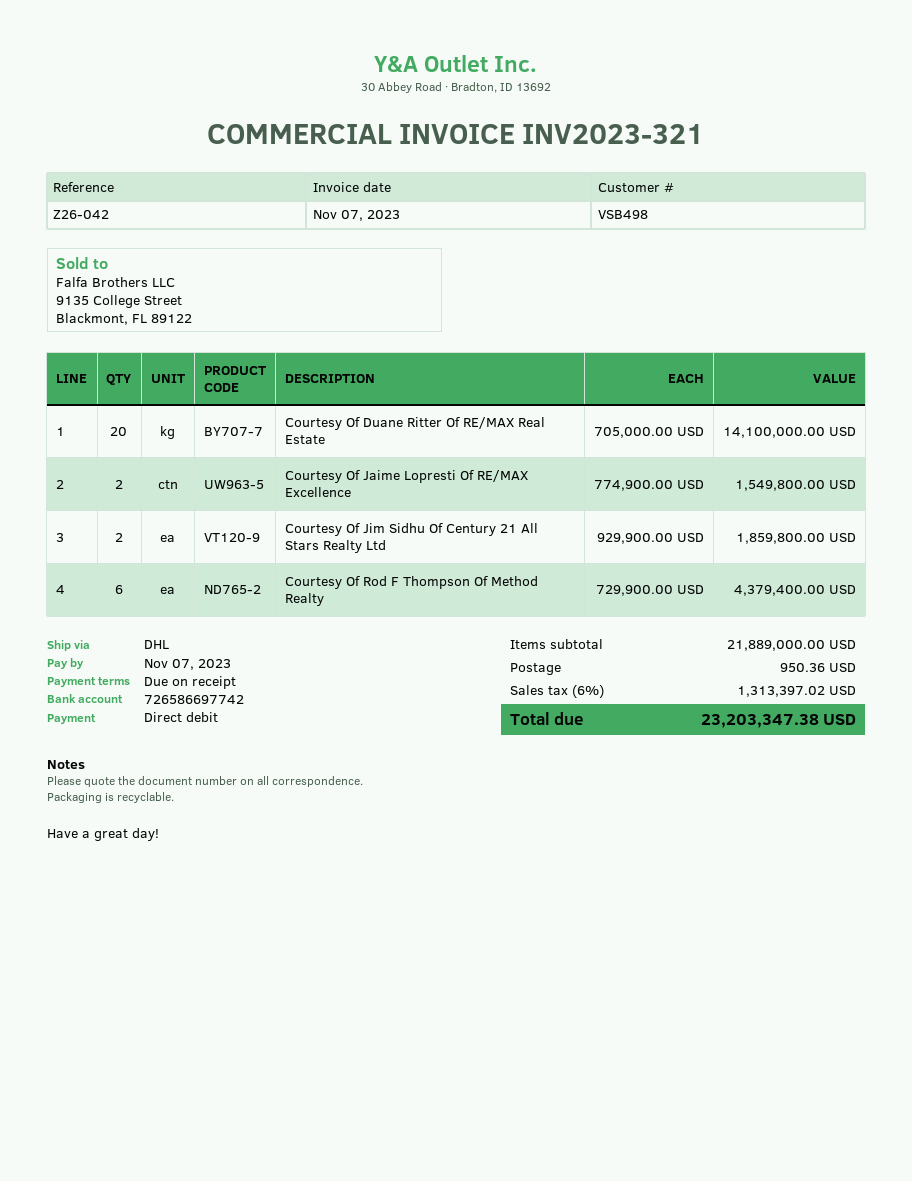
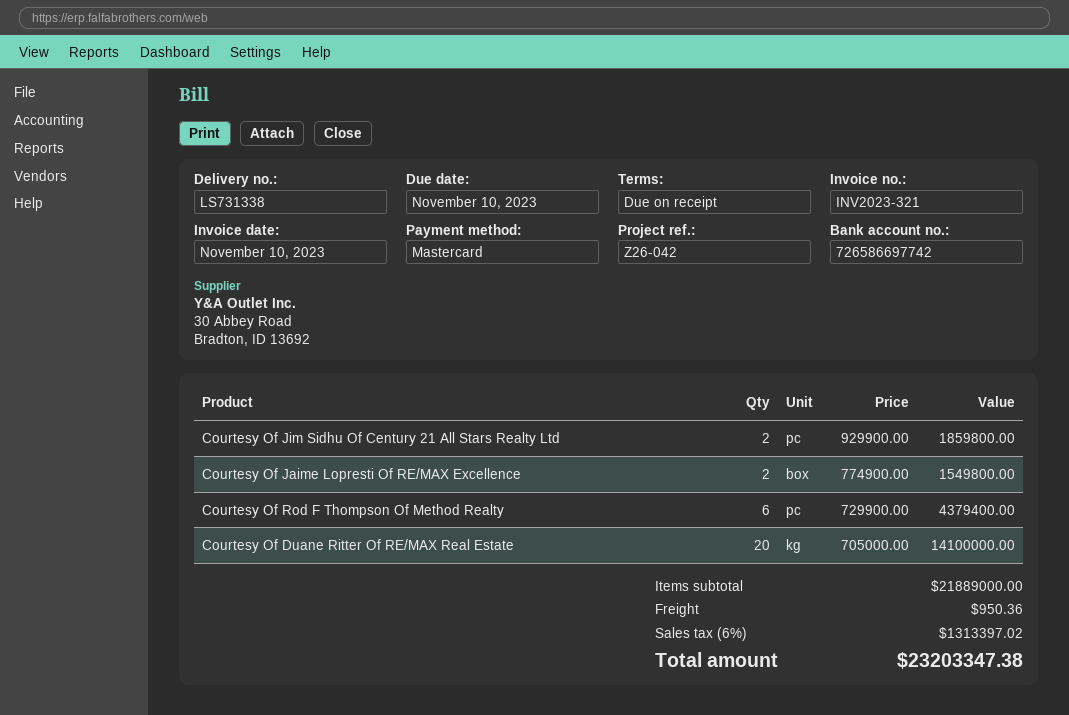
invoice date: 2023-11-07 -> 2023-11-10
due date: 2023-11-07 -> 2023-11-10
payment method: direct debit -> Mastercard

